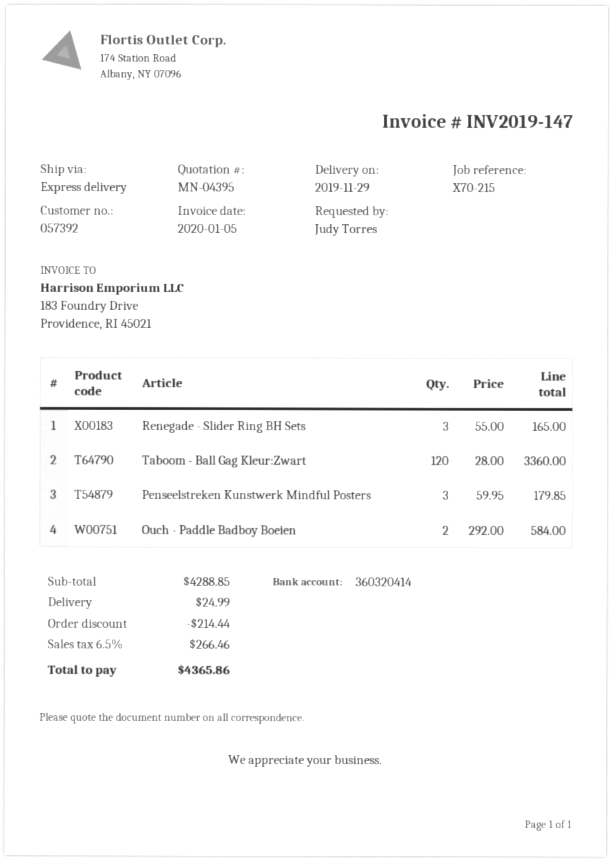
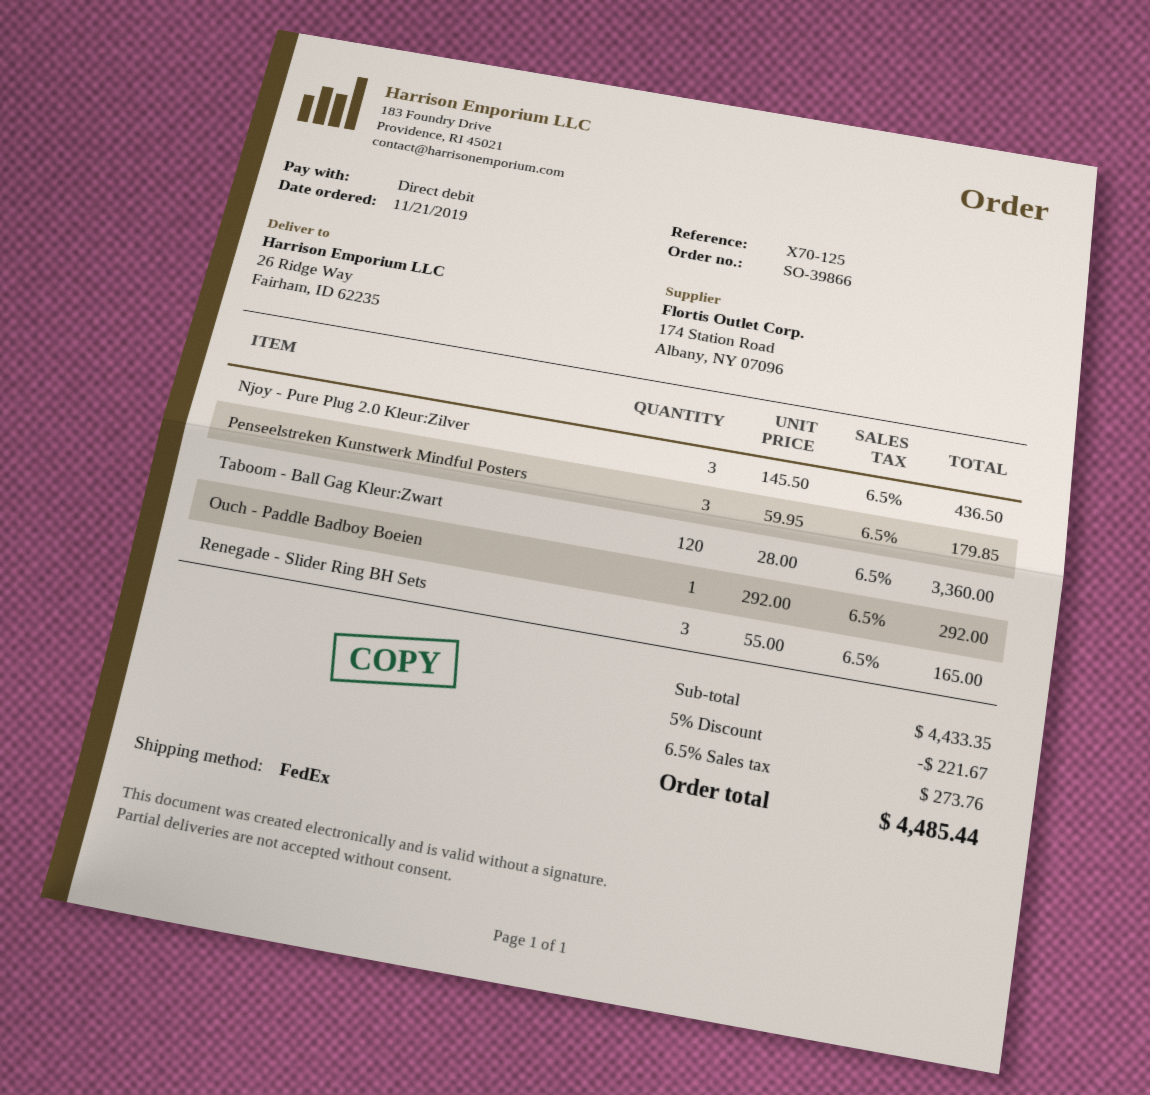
reference: X70-215 -> X70-125
shipping method: express -> FedEx
Ouch - Paddle Badboy Boeien: 2 x 292.00 = 584.00 -> 1 x 292.00 = 292.00
Njoy - Pure Plug 2.0 Kleur:Zilver: none -> 3 x 145.50 = 436.50
subtotal: 4288.85 -> 4433.35
discount: 214.44 -> 221.67
shipping: 24.99 -> none
tax: 6.5% = 266.46 -> 6.5% = 273.76
total: 4365.86 -> 4485.44

